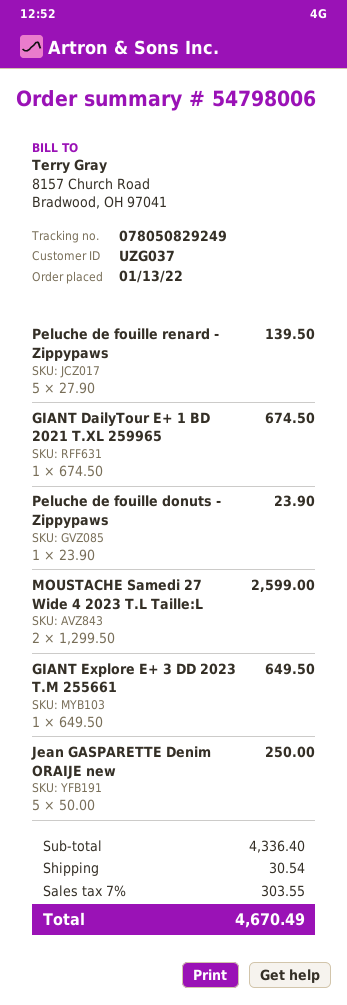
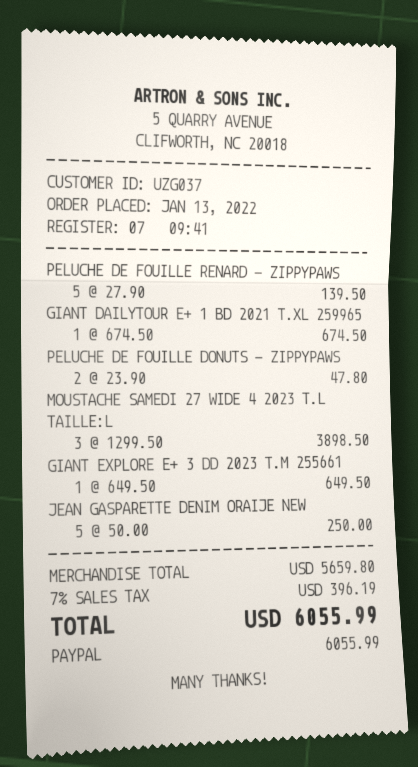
Peluche de fouille donuts - Zippypaws: 1 x 23.90 = 23.90 -> 2 x 23.90 = 47.80
MOUSTACHE Samedi 27 Wide 4 2023 T.L Taille:L: 2 x 1299.50 = 2599.00 -> 3 x 1299.50 = 3898.50
subtotal: 4336.40 -> 5659.80
shipping: 30.54 -> none
tax: 7% = 303.55 -> 7% = 396.19
total: 4670.49 -> 6055.99

